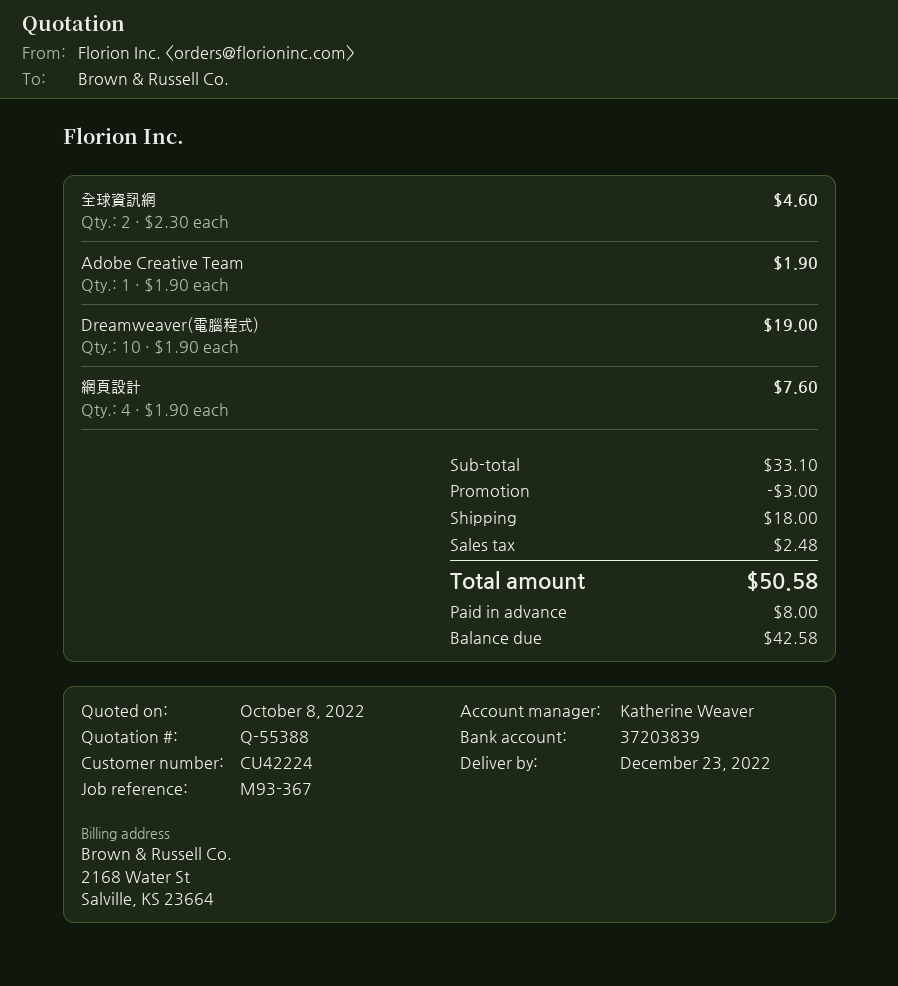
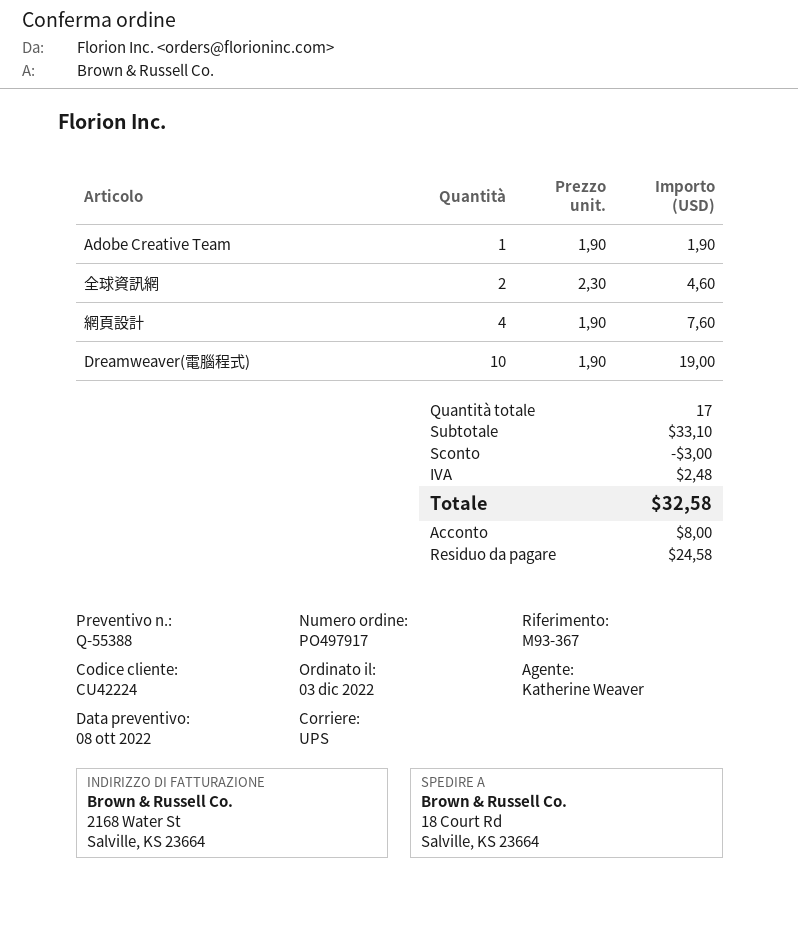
shipping: 18.00 -> none
total: 50.58 -> 32.58
balance: 42.58 -> 24.58

